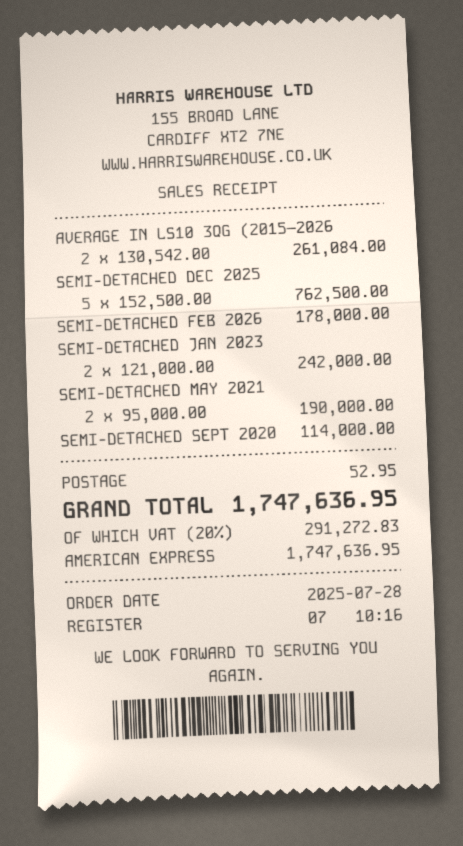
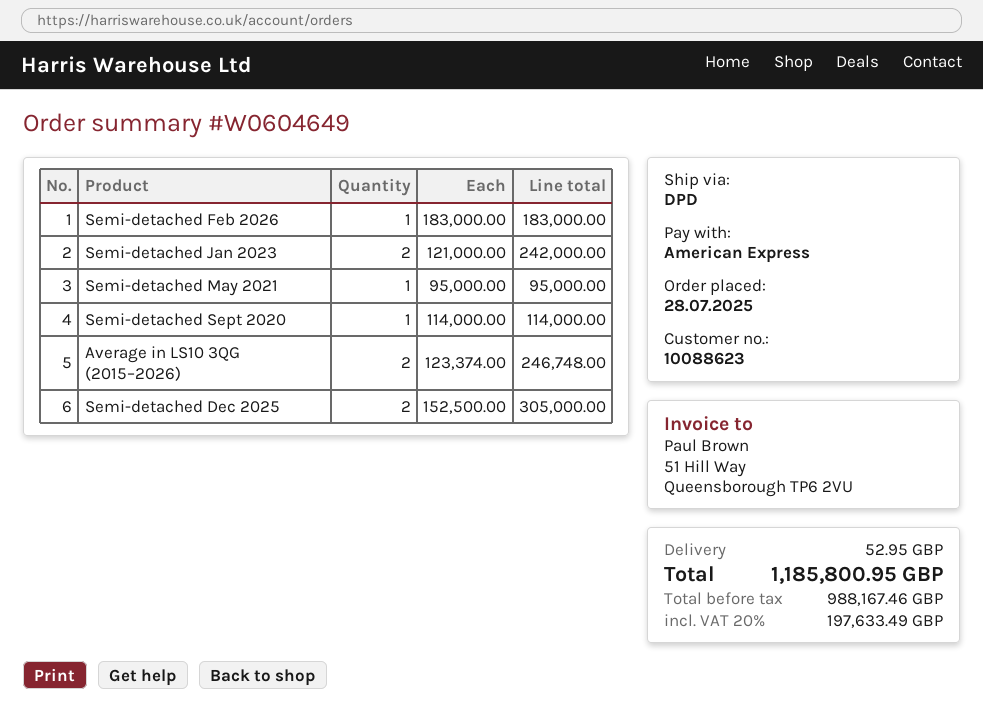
AVERAGE IN LS10 3QG (2015–2026: 2 x 130542.00 = 261084.00 -> 2 x 123374.00 = 246748.00
SEMI-DETACHED DEC 2025: 5 x 152500.00 = 762500.00 -> 2 x 152500.00 = 305000.00
SEMI-DETACHED FEB 2026: 1 x 178000.00 = 178000.00 -> 1 x 183000.00 = 183000.00
SEMI-DETACHED MAY 2021: 2 x 95000.00 = 190000.00 -> 1 x 95000.00 = 95000.00
tax: 20% = 291272.83 -> 20% = 197633.49
total: 1747636.95 -> 1185800.95

